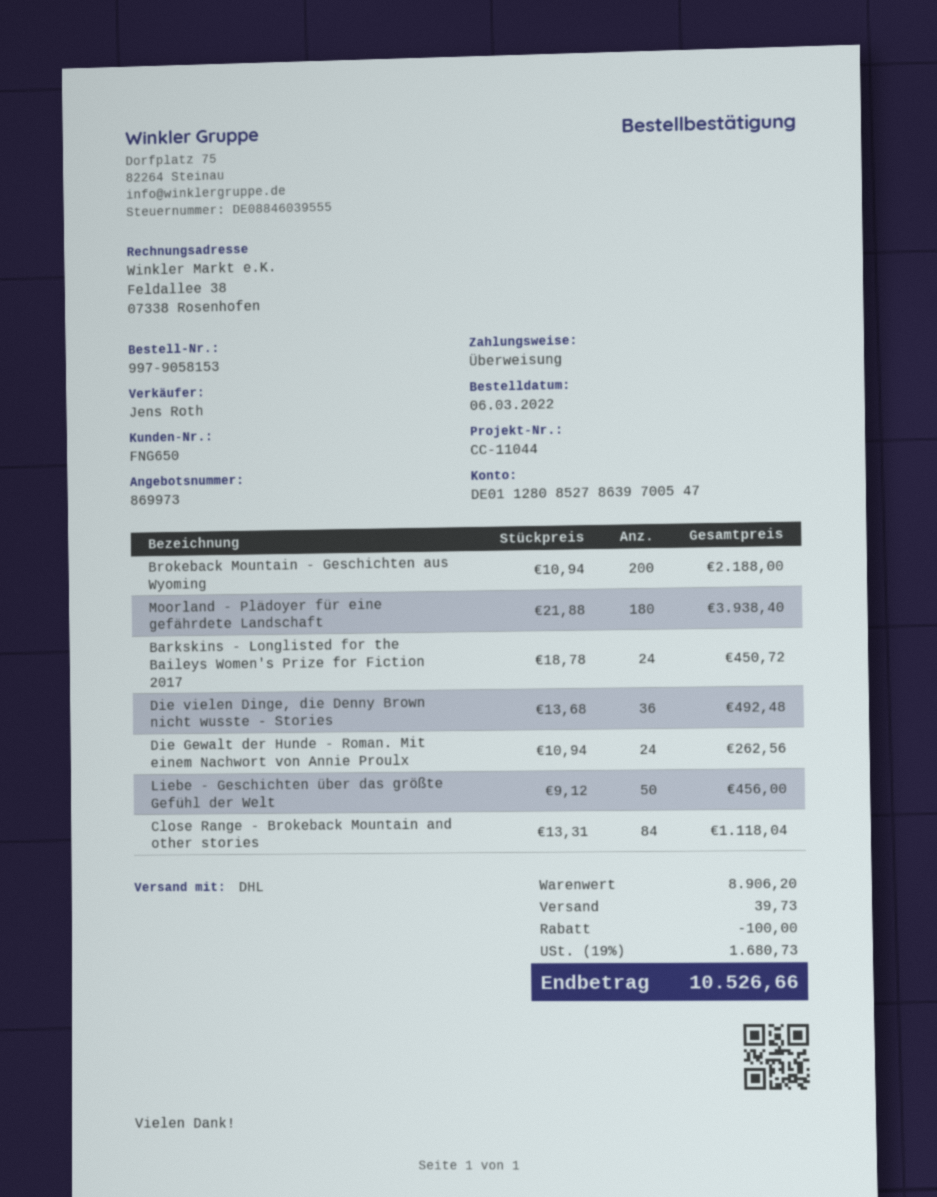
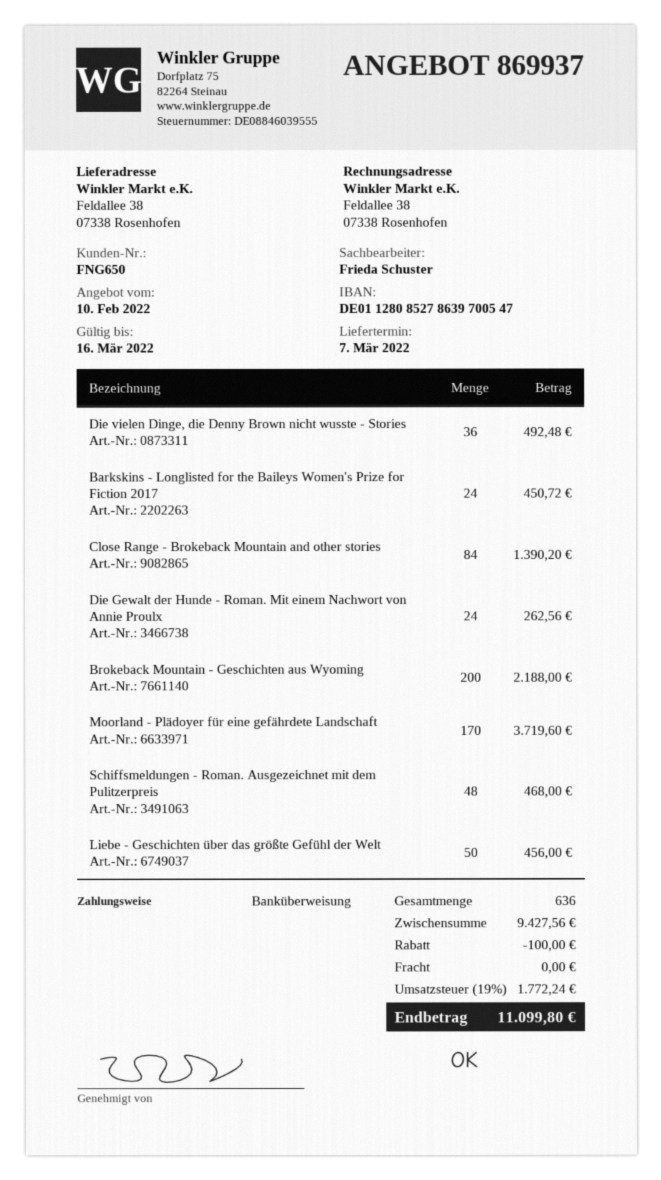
quote number: 869973 -> 869937
sales rep: Jens Roth -> Frieda Schuster
Moorland - Plädoyer für eine gefährdete Landschaft: 180 for 3938.40 -> 170 for 3719.60
Close Range - Brokeback Mountain and other stories: 84 for 1118.04 -> 84 for 1390.20
Schiffsmeldungen - Roman. Ausgezeichnet mit dem Pulitzerpreis: none -> 48 for 468.00
subtotal: 8906.20 -> 9427.56
shipping: 39.73 -> 0.00
tax: 19% = 1680.73 -> 19% = 1772.24
total: 10526.66 -> 11099.80

